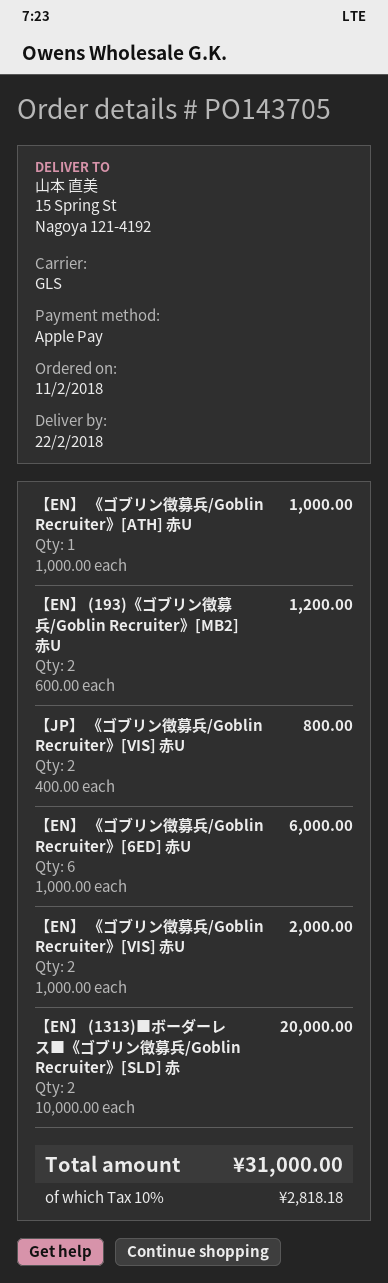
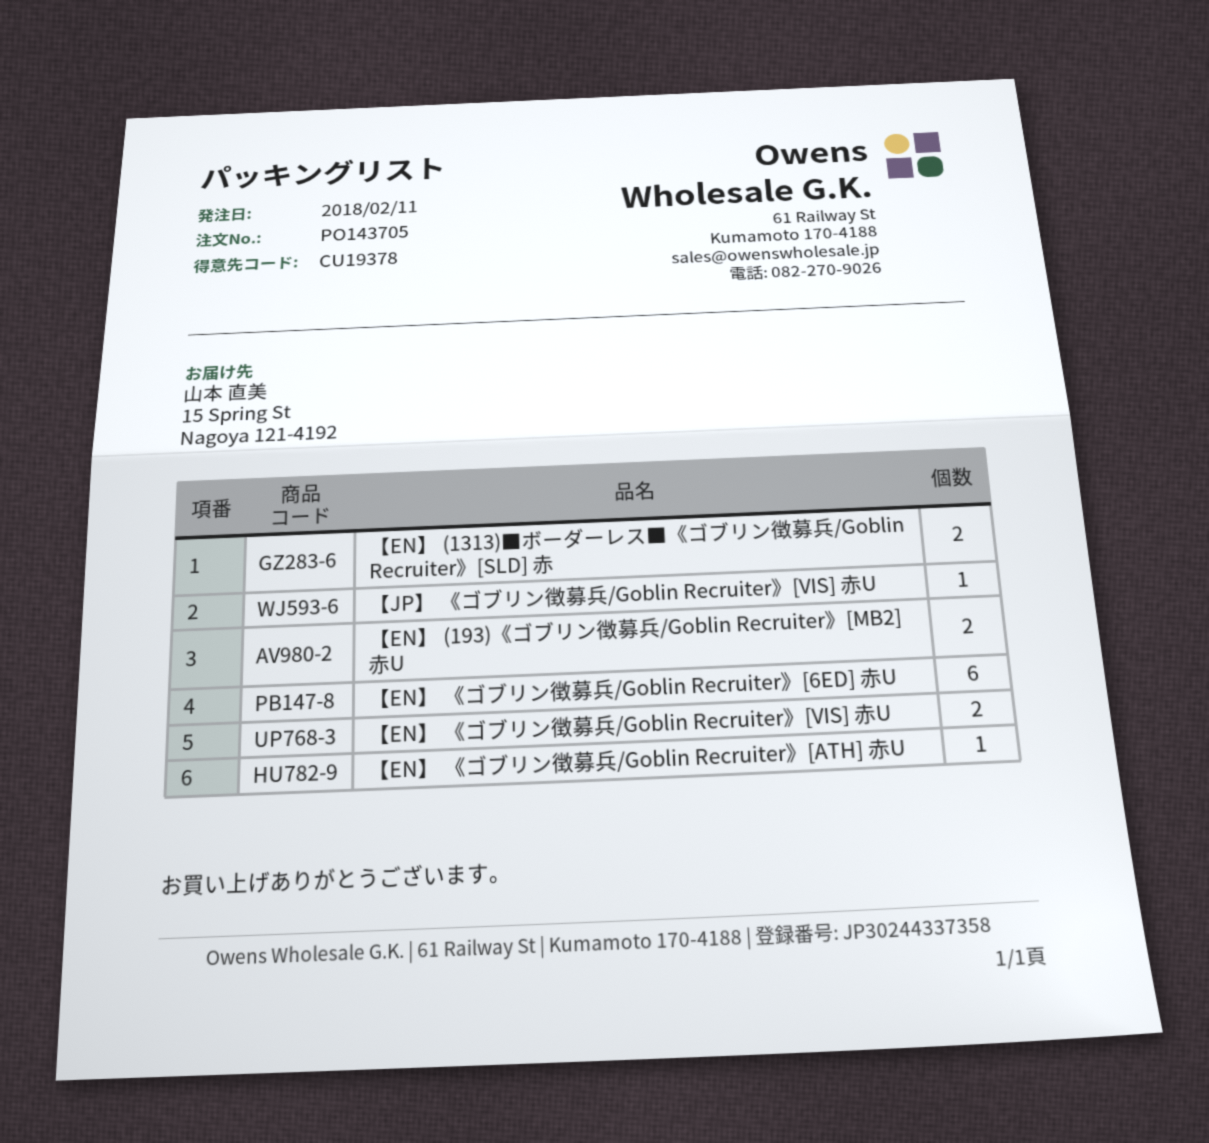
【JP】 《ゴブリン徴募兵/Goblin Recruiter》[VIS] 赤U: 2 -> 1

